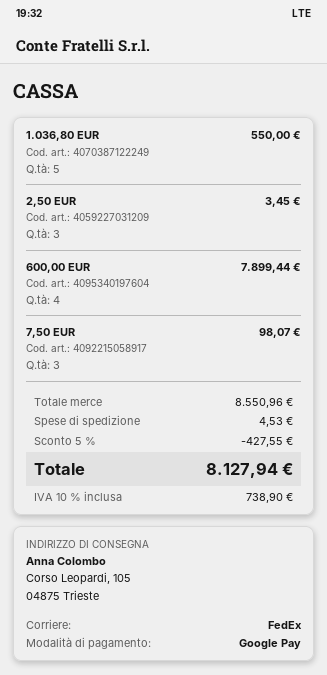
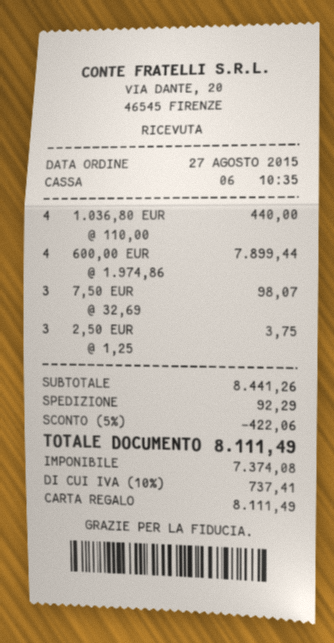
payment method: Google Pay -> gift card
1.036,80 EUR: 5 for 550.00 -> 4 for 440.00
2,50 EUR: 3 for 3.45 -> 3 for 3.75
subtotal: 8550.96 -> 8441.26
discount: 5% = 427.55 -> 5% = 422.06
shipping: 4.53 -> 92.29
tax: 10% = 738.90 -> 10% = 737.41
total: 8127.94 -> 8111.49

